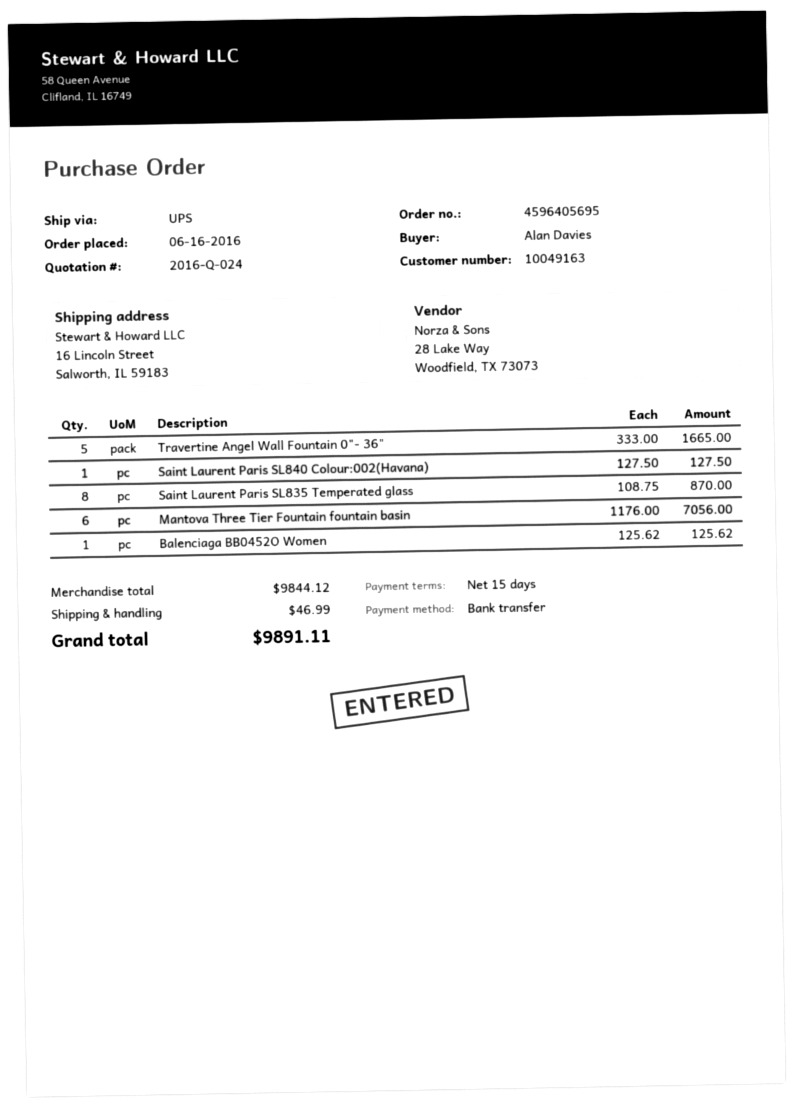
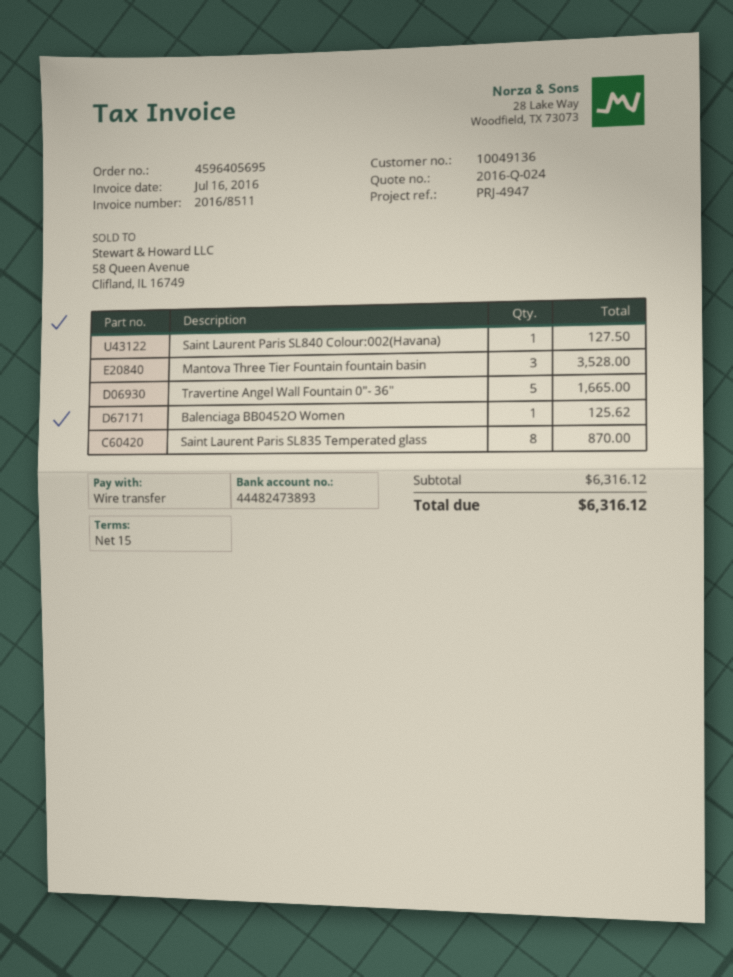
customer number: 10049163 -> 10049136
Mantova Three Tier Fountain fountain basin: 6 for 7056.00 -> 3 for 3528.00
subtotal: 9844.12 -> 6316.12
shipping: 46.99 -> none
total: 9891.11 -> 6316.12

